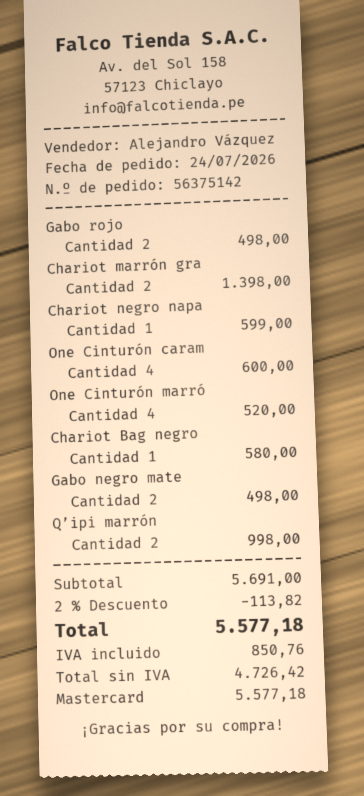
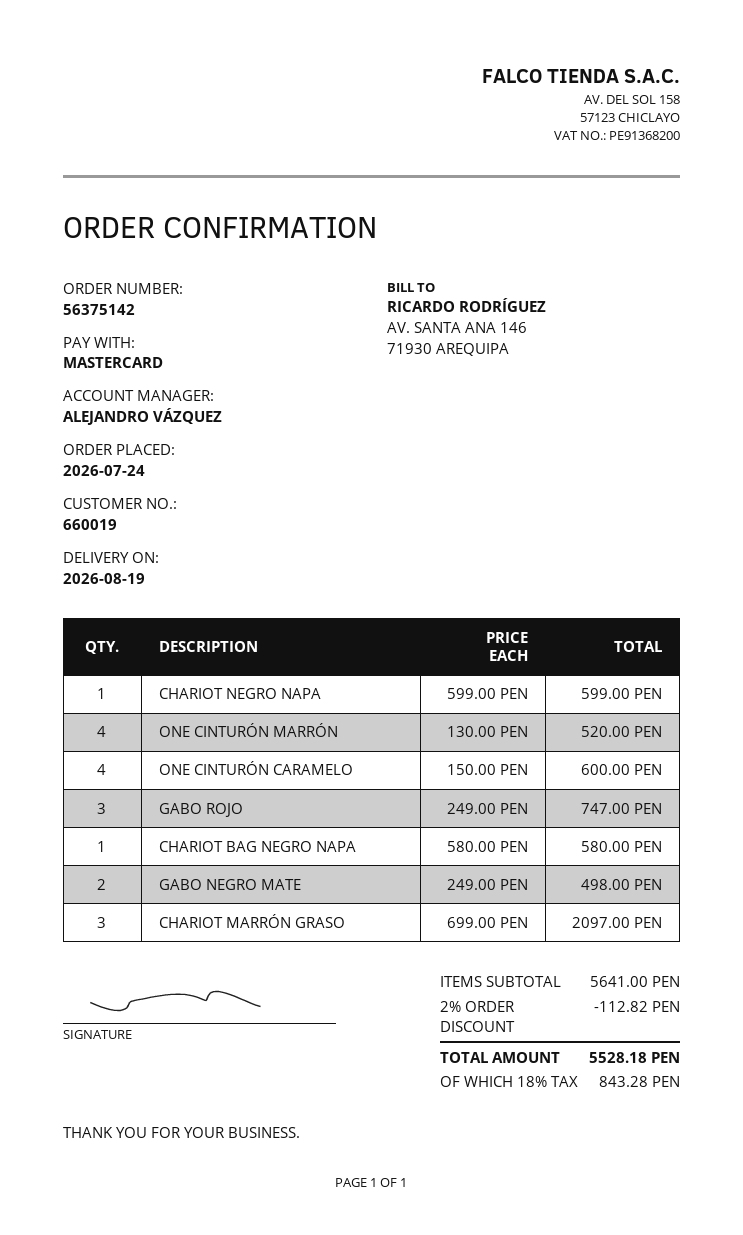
Gabo rojo: 2 for 498.00 -> 3 for 747.00
Chariot marrón gra: 2 for 1398.00 -> 3 for 2097.00
Q’ipi marrón: 2 for 998.00 -> none
subtotal: 5691.00 -> 5641.00
discount: 2% = 113.82 -> 2% = 112.82
tax: 850.76 -> 843.28
total: 5577.18 -> 5528.18

